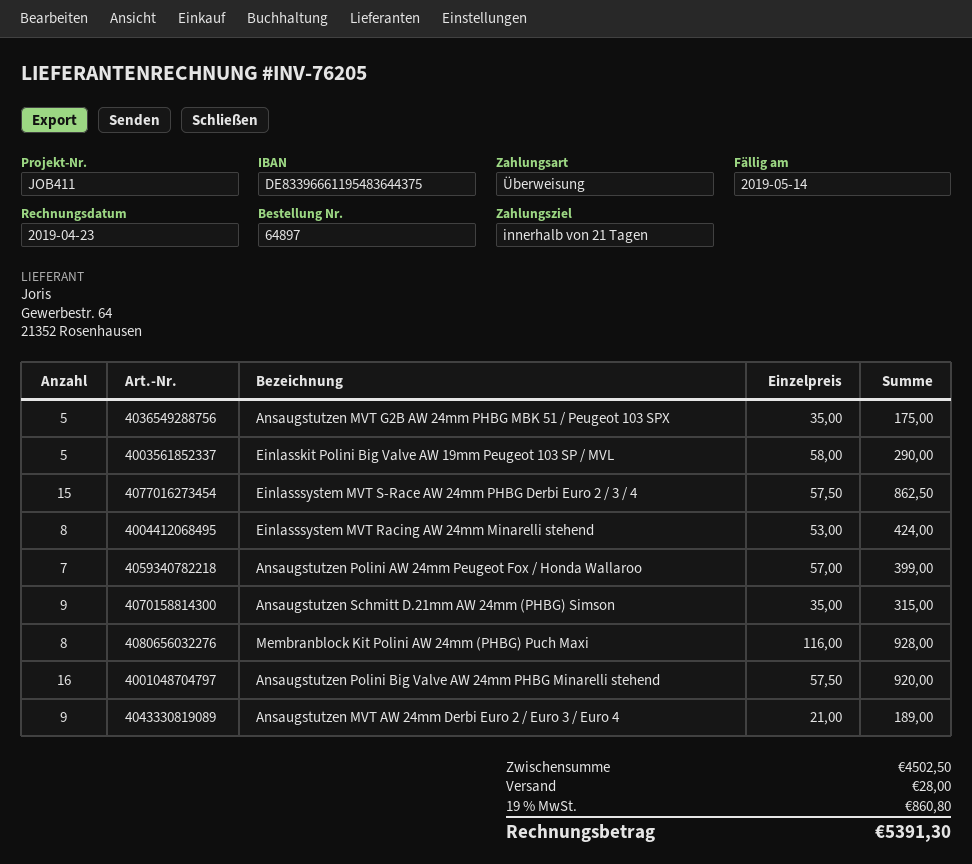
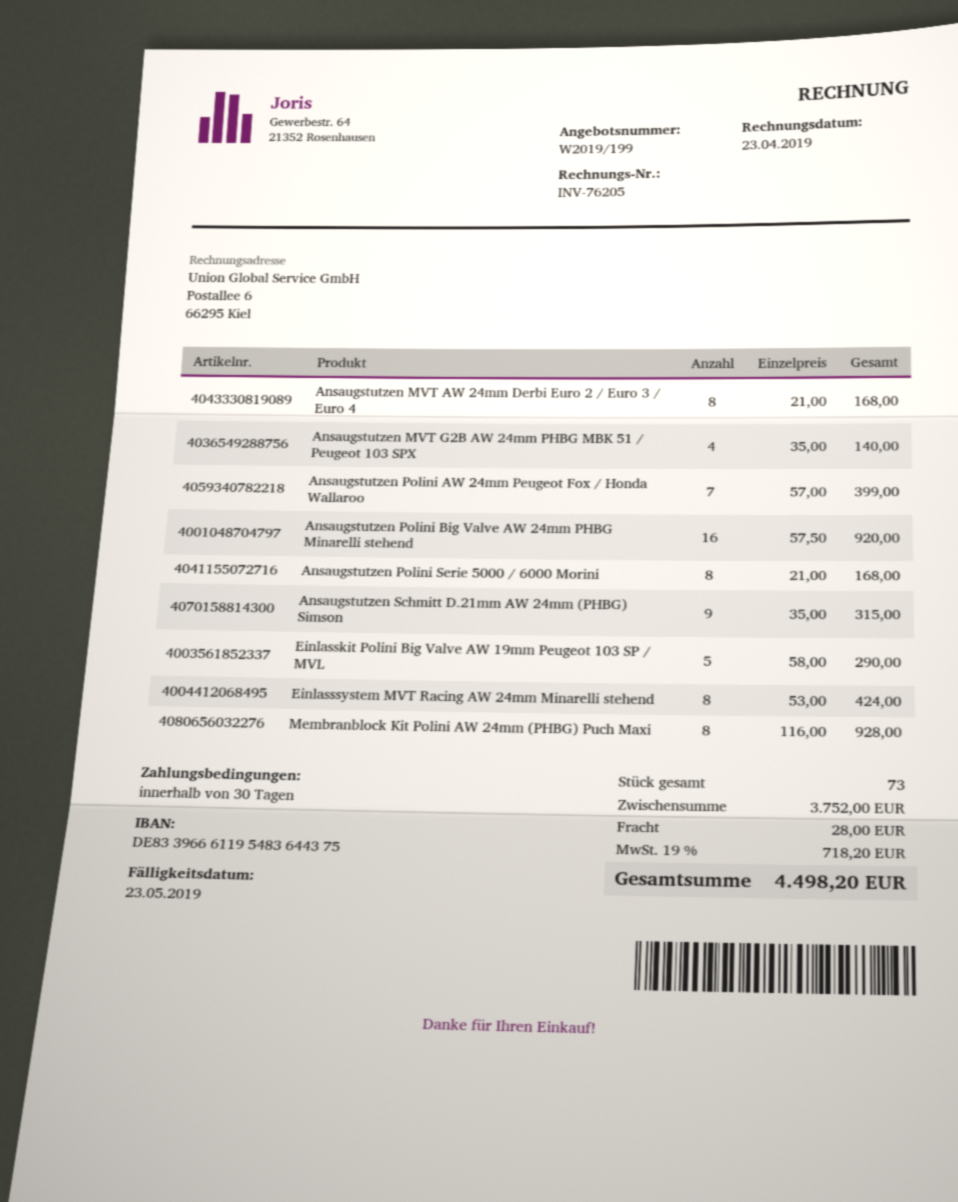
payment terms: 21 days -> 30 days
due date: 2019-05-14 -> 2019-05-23
Ansaugstutzen MVT G2B AW 24mm PHBG MBK 51 / Peugeot 103 SPX: 5 x 35.00 = 175.00 -> 4 x 35.00 = 140.00
Einlasssystem MVT S-Race AW 24mm PHBG Derbi Euro 2 / 3 / 4: 15 x 57.50 = 862.50 -> none
Ansaugstutzen MVT AW 24mm Derbi Euro 2 / Euro 3 / Euro 4: 9 x 21.00 = 189.00 -> 8 x 21.00 = 168.00
Ansaugstutzen Polini Serie 5000 / 6000 Morini: none -> 8 x 21.00 = 168.00
subtotal: 4502.50 -> 3752.00
tax: 19% = 860.80 -> 19% = 718.20
total: 5391.30 -> 4498.20

